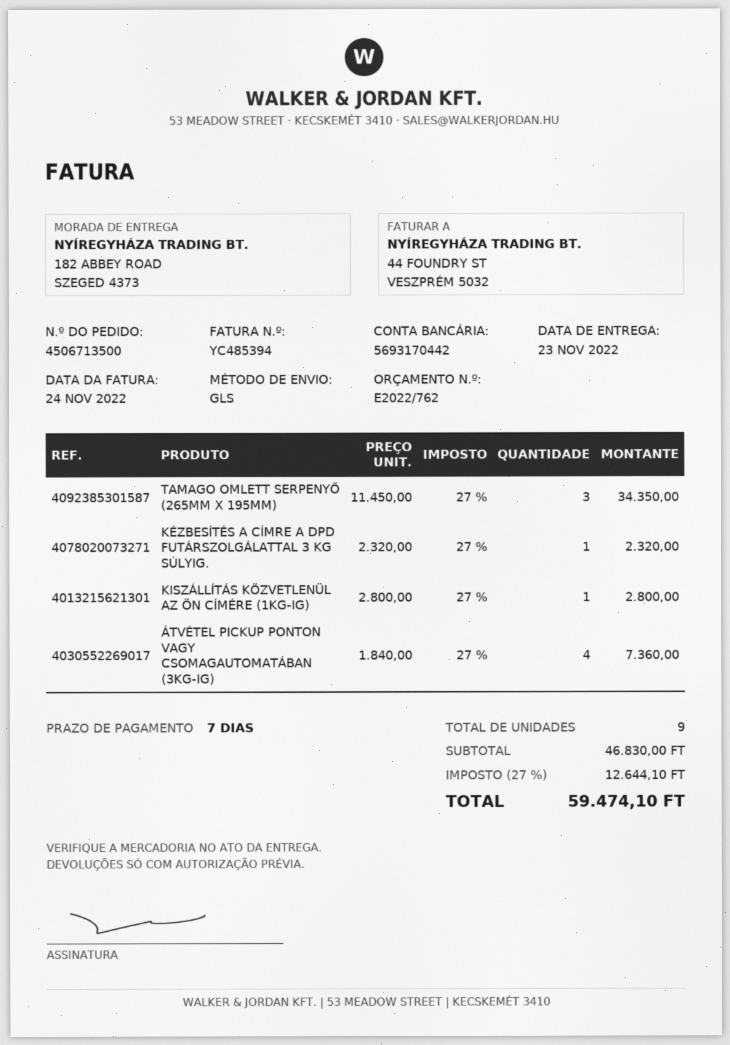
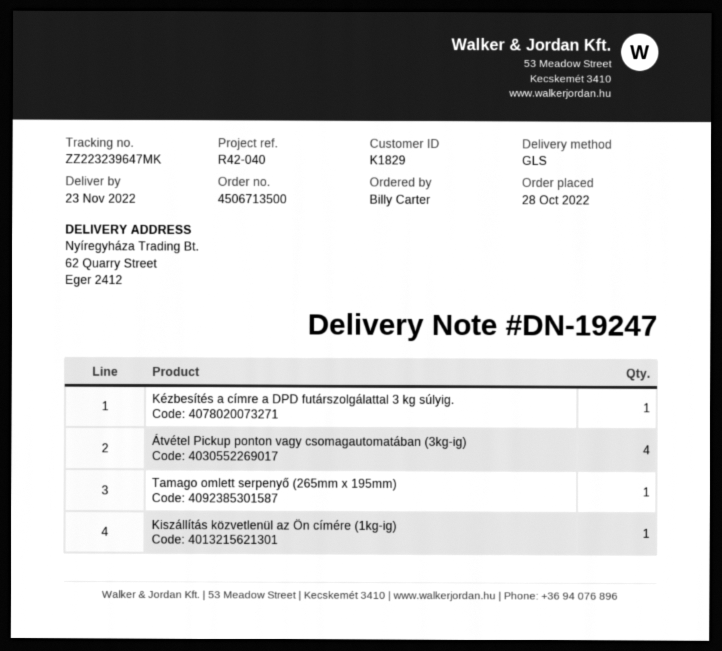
ship to: 182 ABBEY ROAD, SZEGED 4373 -> 62 Quarry Street, Eger 2412
TAMAGO OMLETT SERPENYŐ (265MM X 195MM): 3 -> 1

